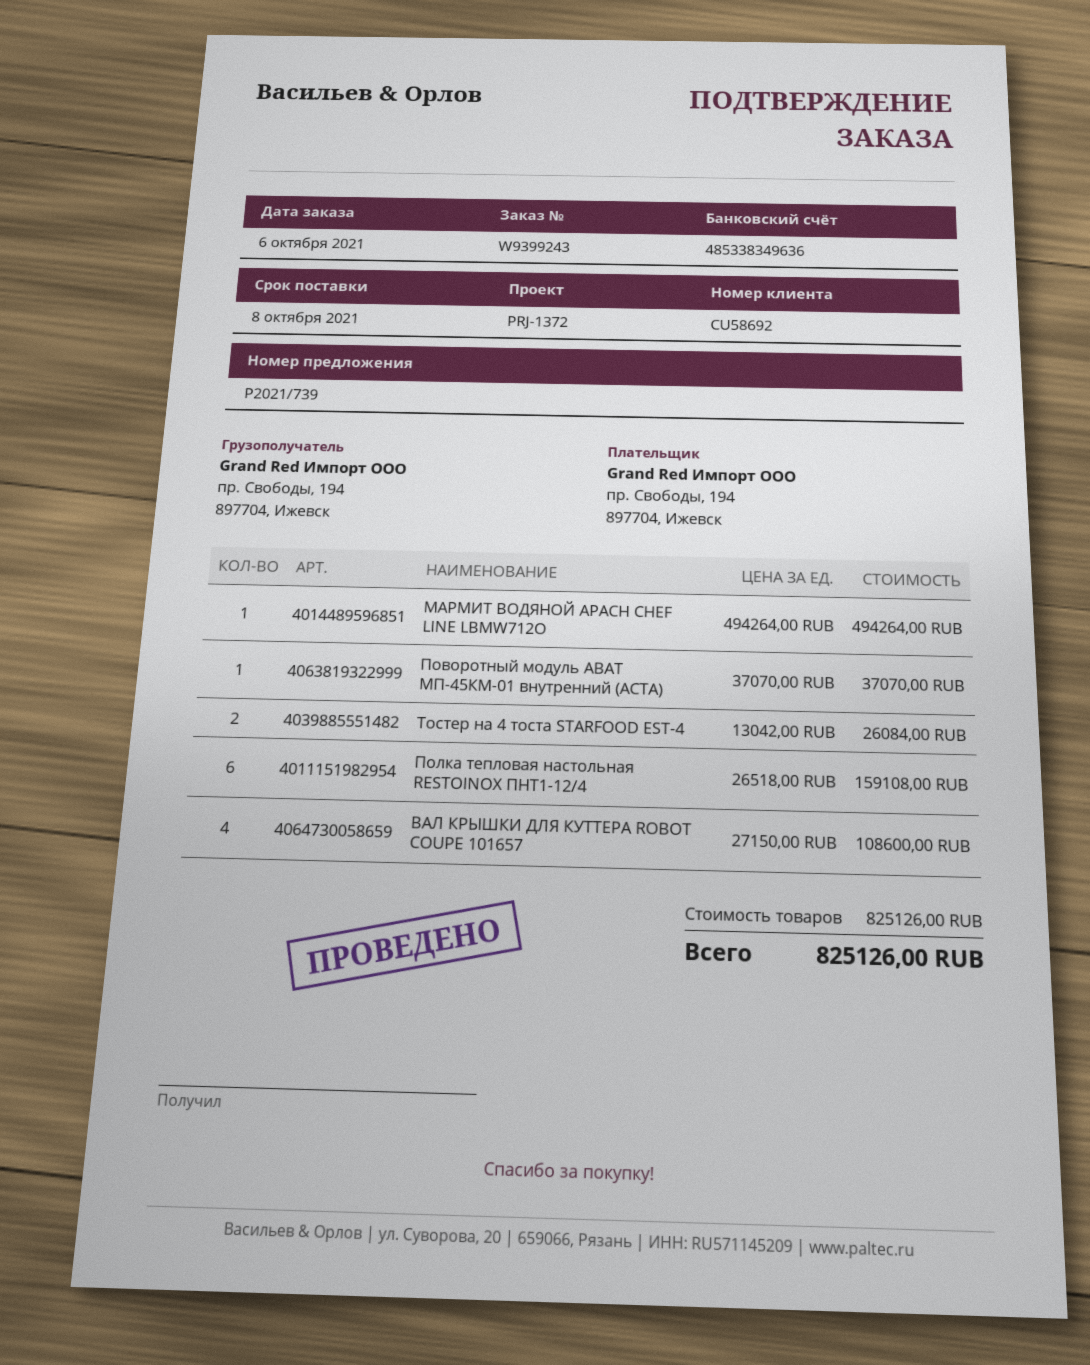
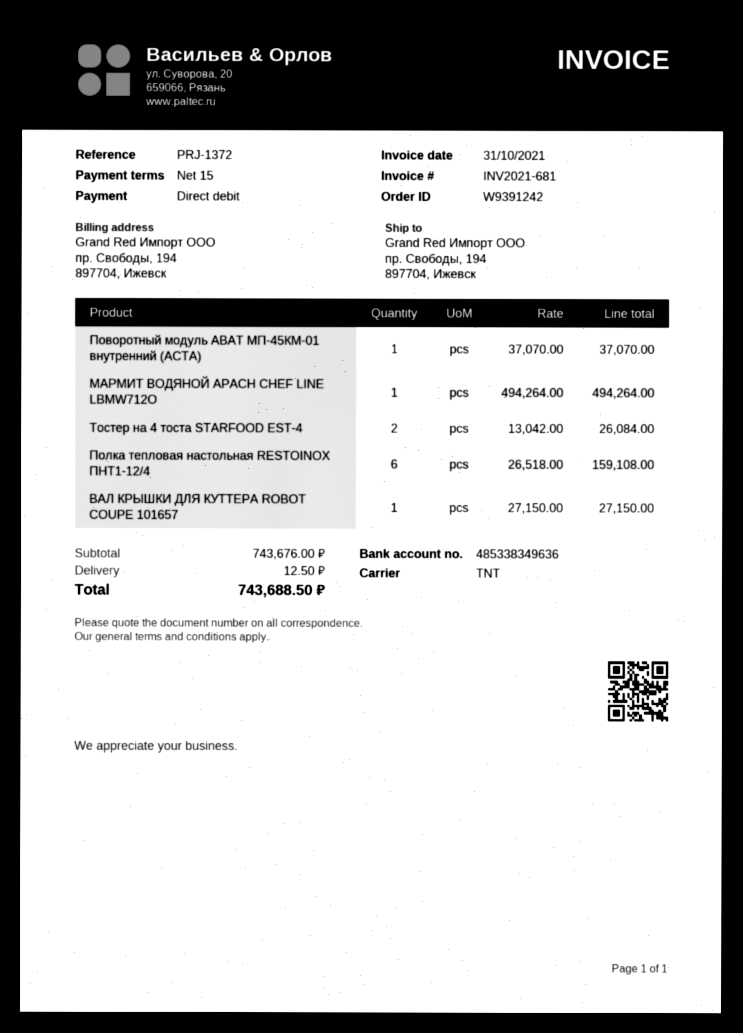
order number: W9399243 -> W9391242
ВАЛ КРЫШКИ ДЛЯ КУТТЕРА ROBOT COUPE 101657: 4 x 27150.00 = 108600.00 -> 1 x 27150.00 = 27150.00
subtotal: 825126.00 -> 743676.00
shipping: none -> 12.50
total: 825126.00 -> 743688.50

